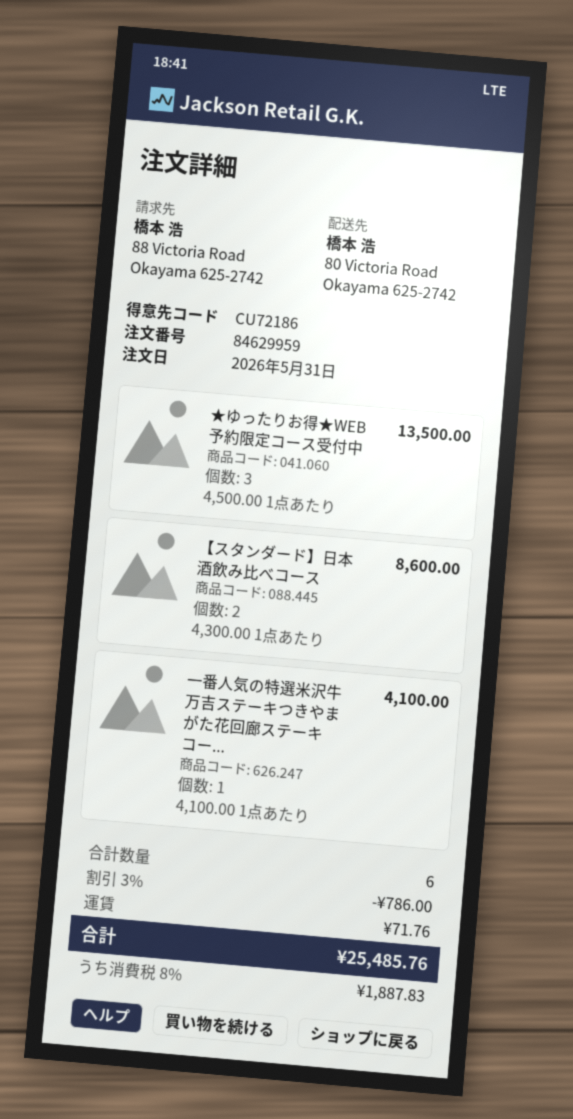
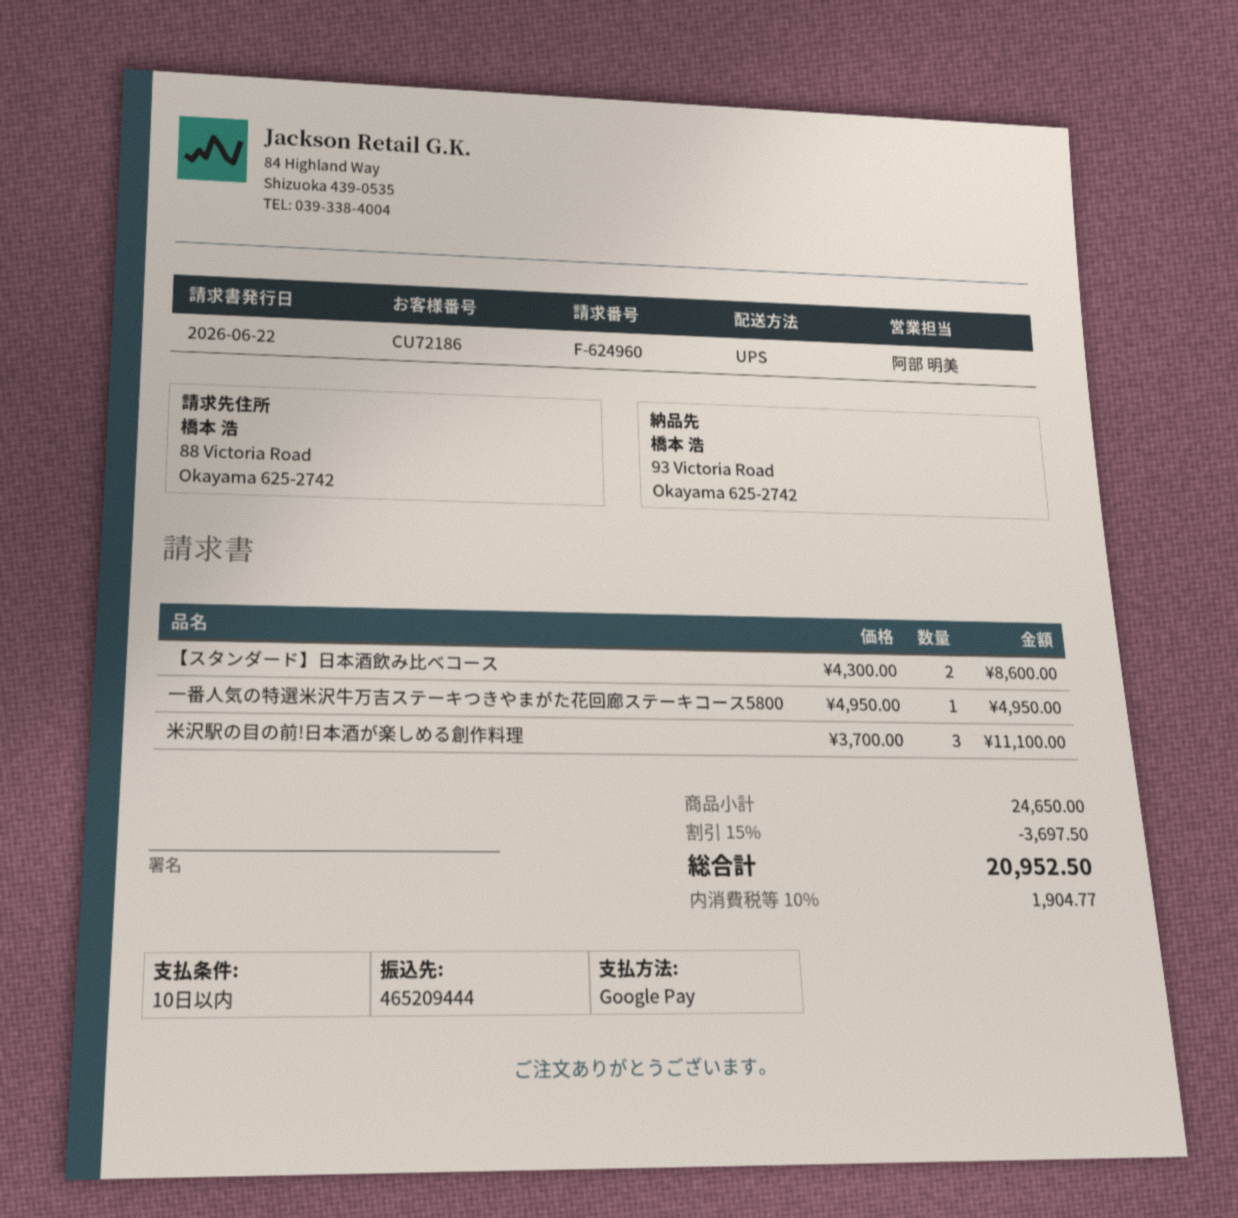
ship to: 80 Victoria Road, Okayama 625-2742 -> 93 Victoria Road, Okayama 625-2742
★ゆったりお得★WEB予約限定コース受付中: 3 x 4500.00 = 13500.00 -> none
一番人気の特選米沢牛万吉ステーキつきやまがた花回廊ステーキコー...: 1 x 4100.00 = 4100.00 -> 1 x 4950.00 = 4950.00
米沢駅の目の前!日本酒が楽しめる創作料理: none -> 3 x 3700.00 = 11100.00
discount: 3% = 786.00 -> 15% = 3697.50
shipping: 71.76 -> none
tax: 8% = 1887.83 -> 10% = 1904.77
total: 25485.76 -> 20952.50

